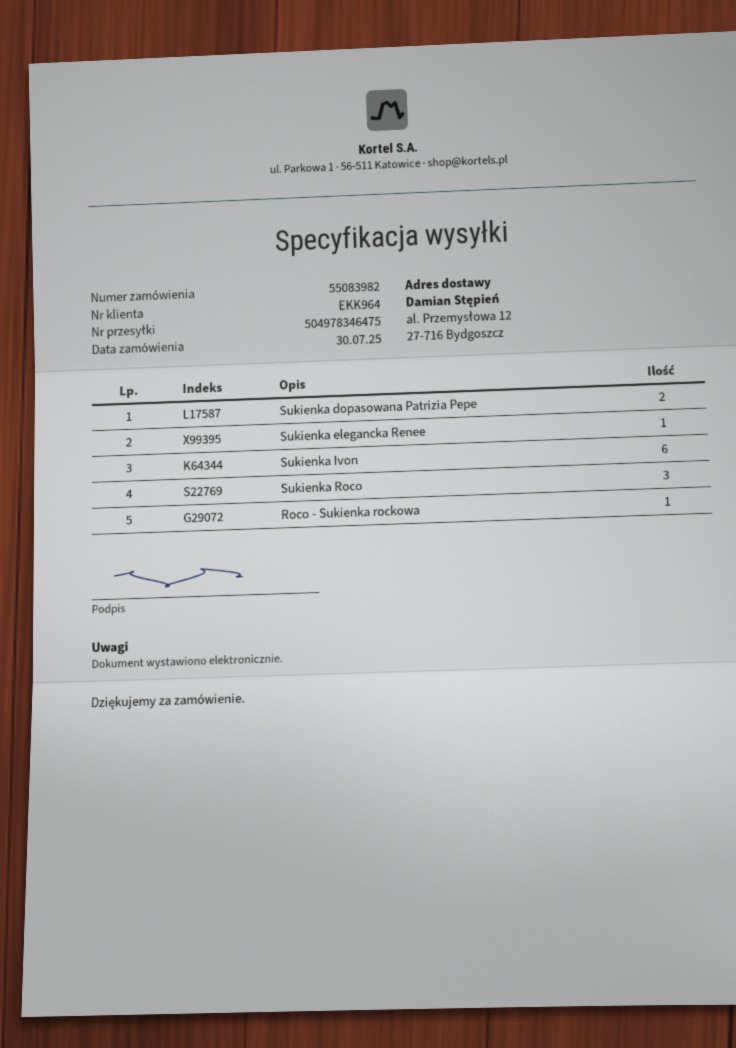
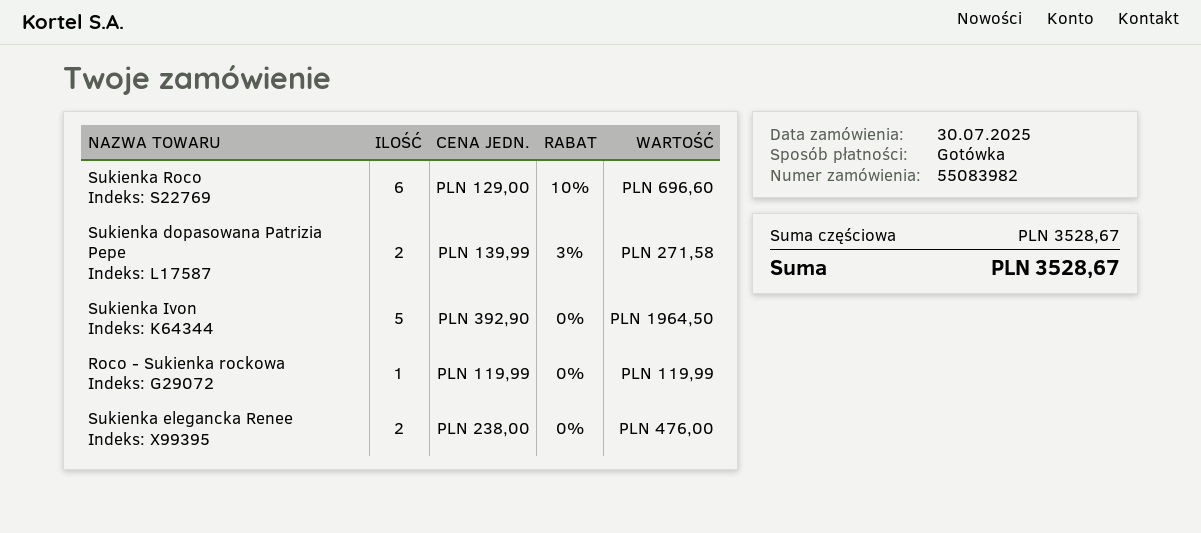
Sukienka elegancka Renee: 1 -> 2
Sukienka Ivon: 6 -> 5
Sukienka Roco: 3 -> 6

